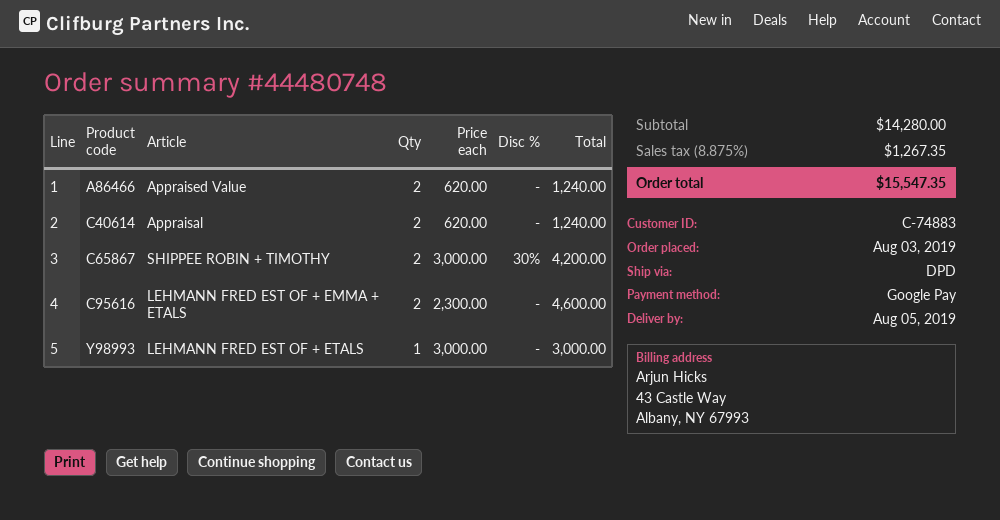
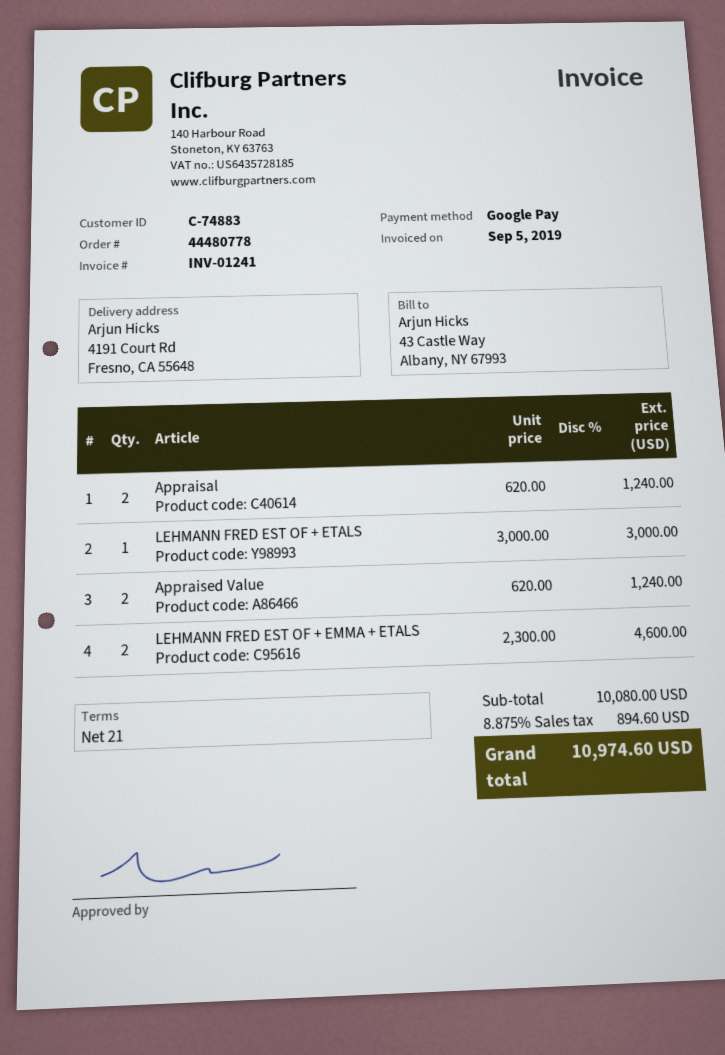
order number: 44480748 -> 44480778
SHIPPEE ROBIN + TIMOTHY: 2 x 3000.00 - 30% = 4200.00 -> none
subtotal: 14280.00 -> 10080.00
tax: 8.875% = 1267.35 -> 8.875% = 894.60
total: 15547.35 -> 10974.60

